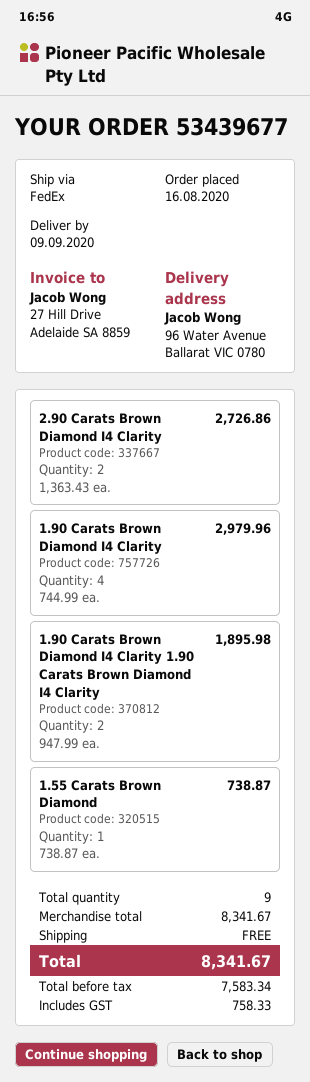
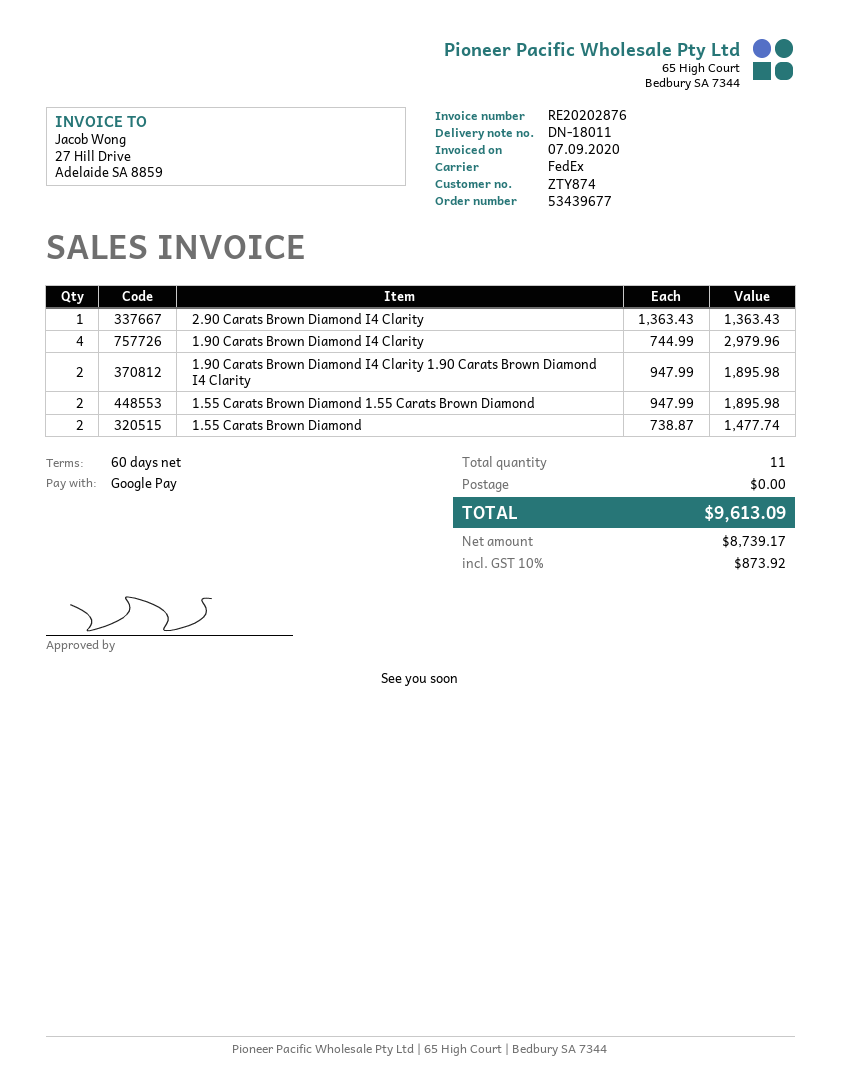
2.90 Carats Brown Diamond I4 Clarity: 2 x 1363.43 = 2726.86 -> 1 x 1363.43 = 1363.43
1.55 Carats Brown Diamond: 1 x 738.87 = 738.87 -> 2 x 738.87 = 1477.74
1.55 Carats Brown Diamond 1.55 Carats Brown Diamond: none -> 2 x 947.99 = 1895.98
total quantity: 9 -> 11
net: 7583.34 -> 8739.17
tax: 758.33 -> 873.92
total: 8341.67 -> 9613.09

